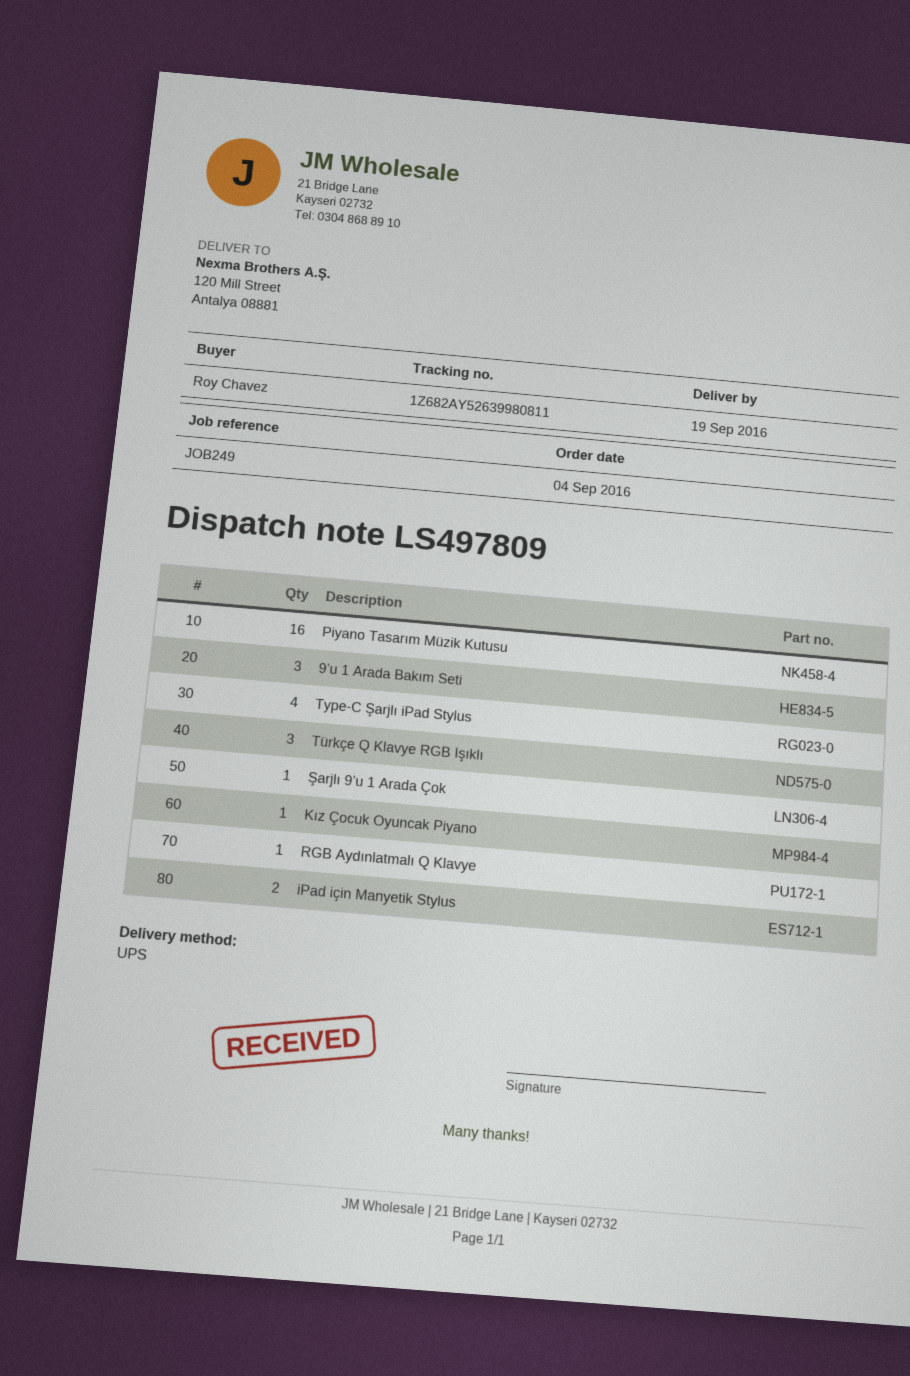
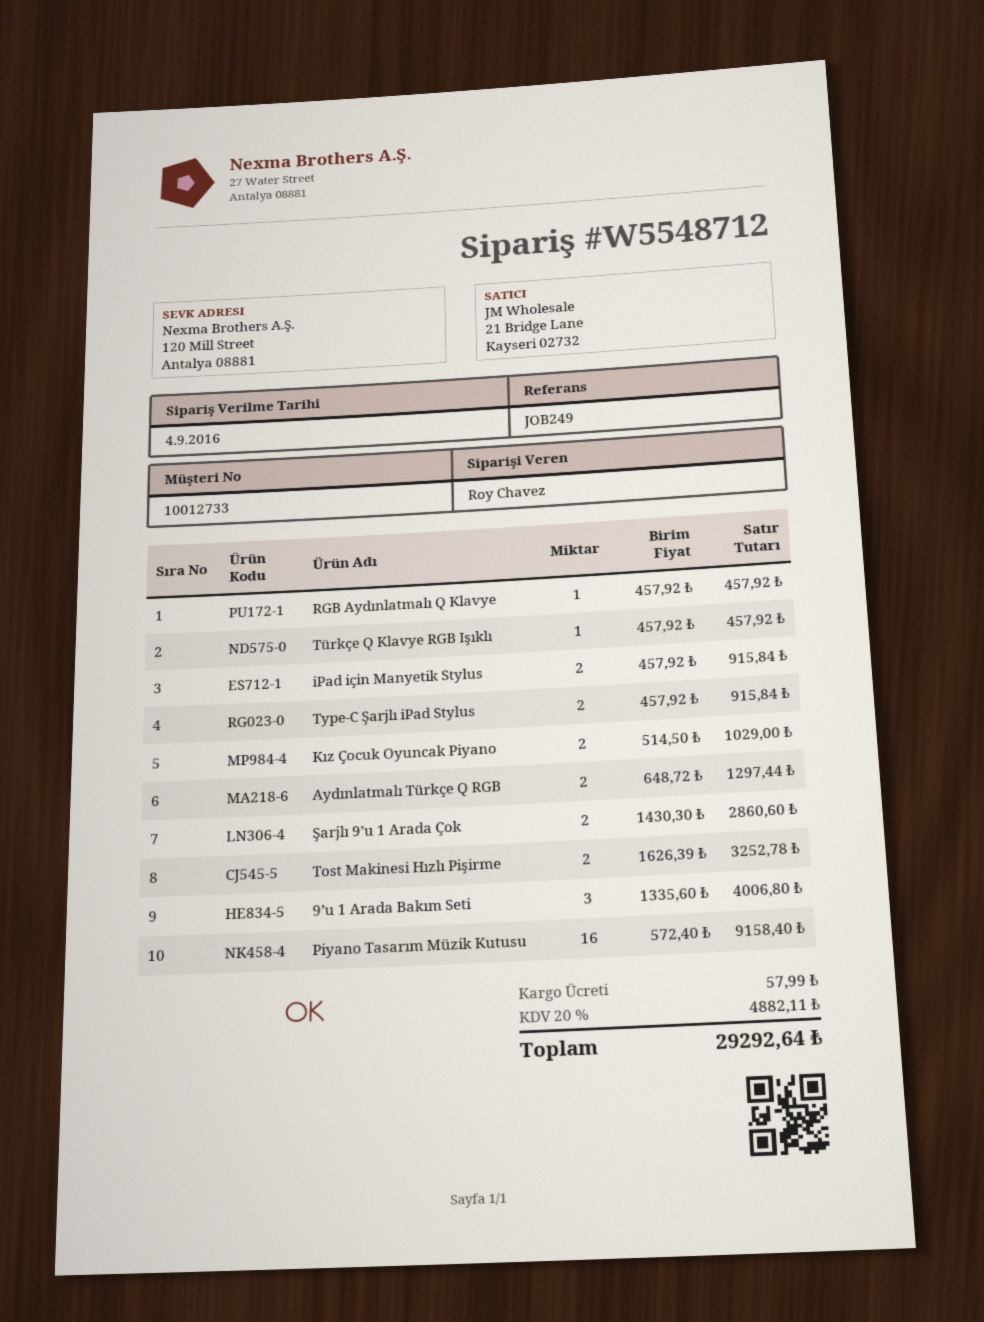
Type-C Şarjlı iPad Stylus: 4 -> 2
Türkçe Q Klavye RGB Işıklı: 3 -> 1
Şarjlı 9’u 1 Arada Çok: 1 -> 2
Kız Çocuk Oyuncak Piyano: 1 -> 2
Aydınlatmalı Türkçe Q RGB: none -> 2
Tost Makinesi Hızlı Pişirme: none -> 2

